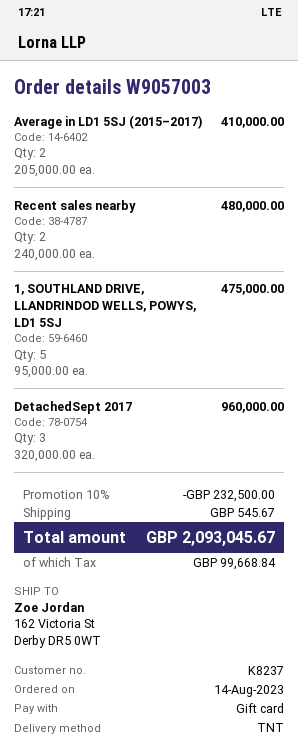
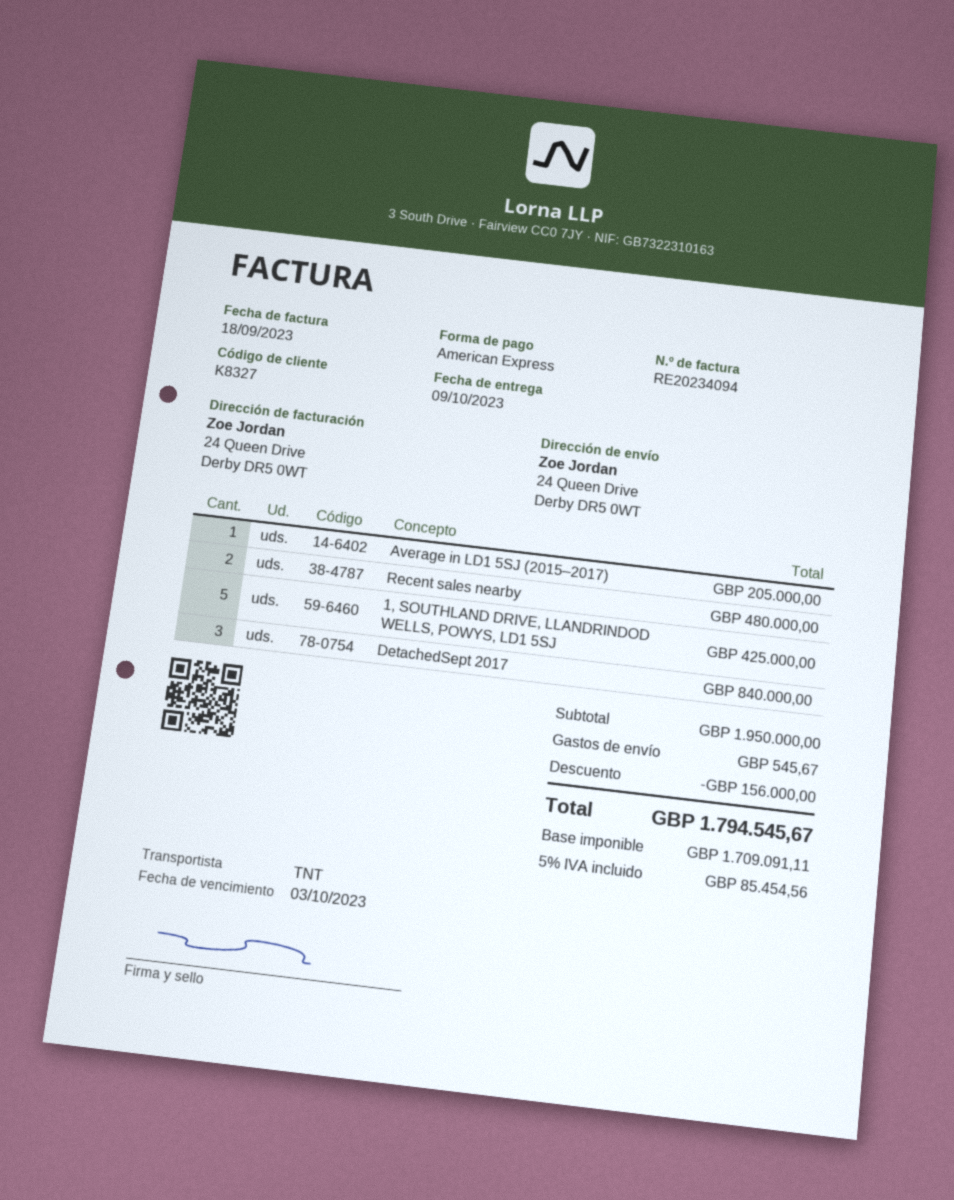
customer number: K8237 -> K8327
payment method: gift card -> American Express
ship to: 162 Victoria St, Derby DR5 0WT -> 24 Queen Drive, Derby DR5 0WT
Average in LD1 5SJ (2015–2017): 2 for 410000.00 -> 1 for 205000.00
1, SOUTHLAND DRIVE, LLANDRINDOD WELLS, POWYS, LD1 5SJ: 5 for 475000.00 -> 5 for 425000.00
DetachedSept 2017: 3 for 960000.00 -> 3 for 840000.00
discount: 232500.00 -> 156000.00
tax: 99668.84 -> 85454.56
total: 2093045.67 -> 1794545.67

